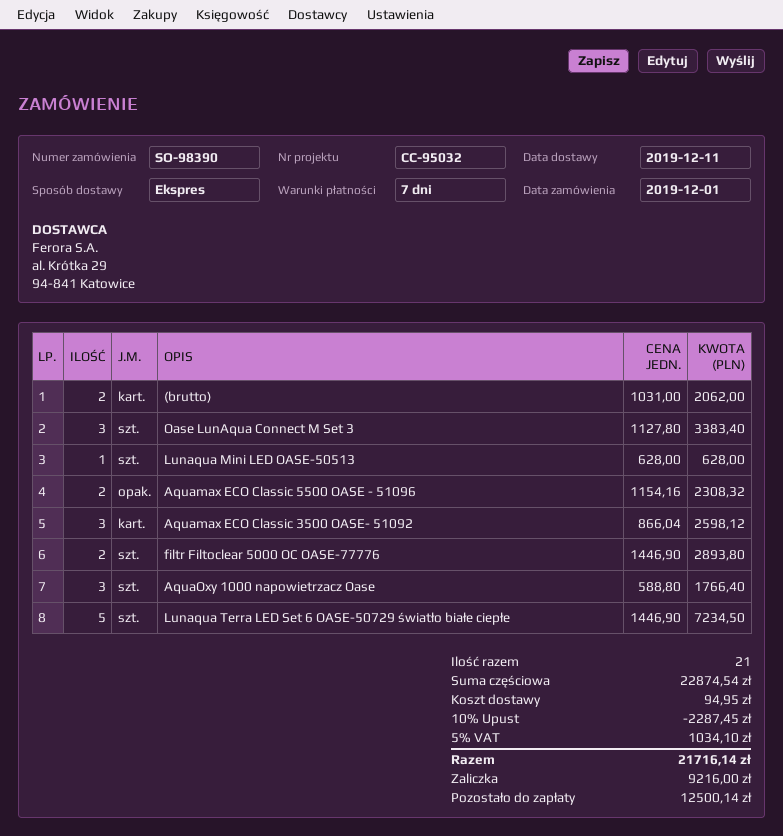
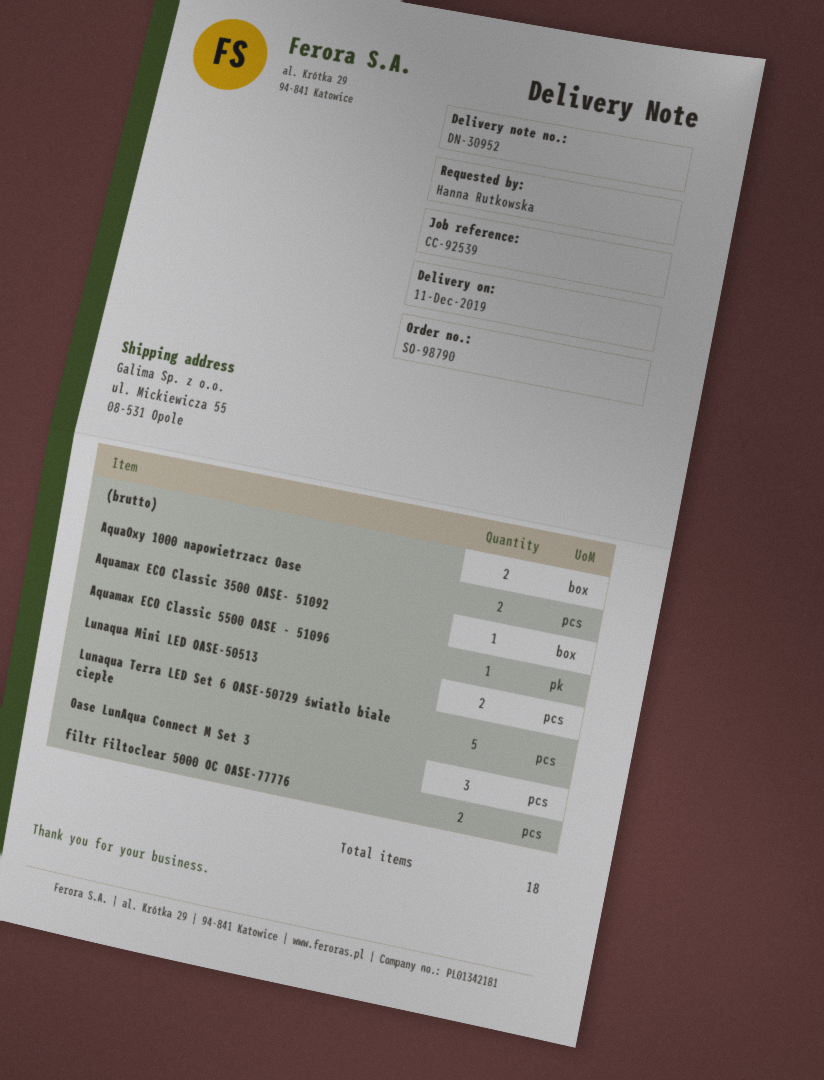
order number: SO-98390 -> SO-98790
reference: CC-95032 -> CC-92539
Lunaqua Mini LED OASE-50513: 1 -> 2
Aquamax ECO Classic 5500 OASE - 51096: 2 -> 1
Aquamax ECO Classic 3500 OASE- 51092: 3 -> 1
AquaOxy 1000 napowietrzacz Oase: 3 -> 2
total quantity: 21 -> 18

